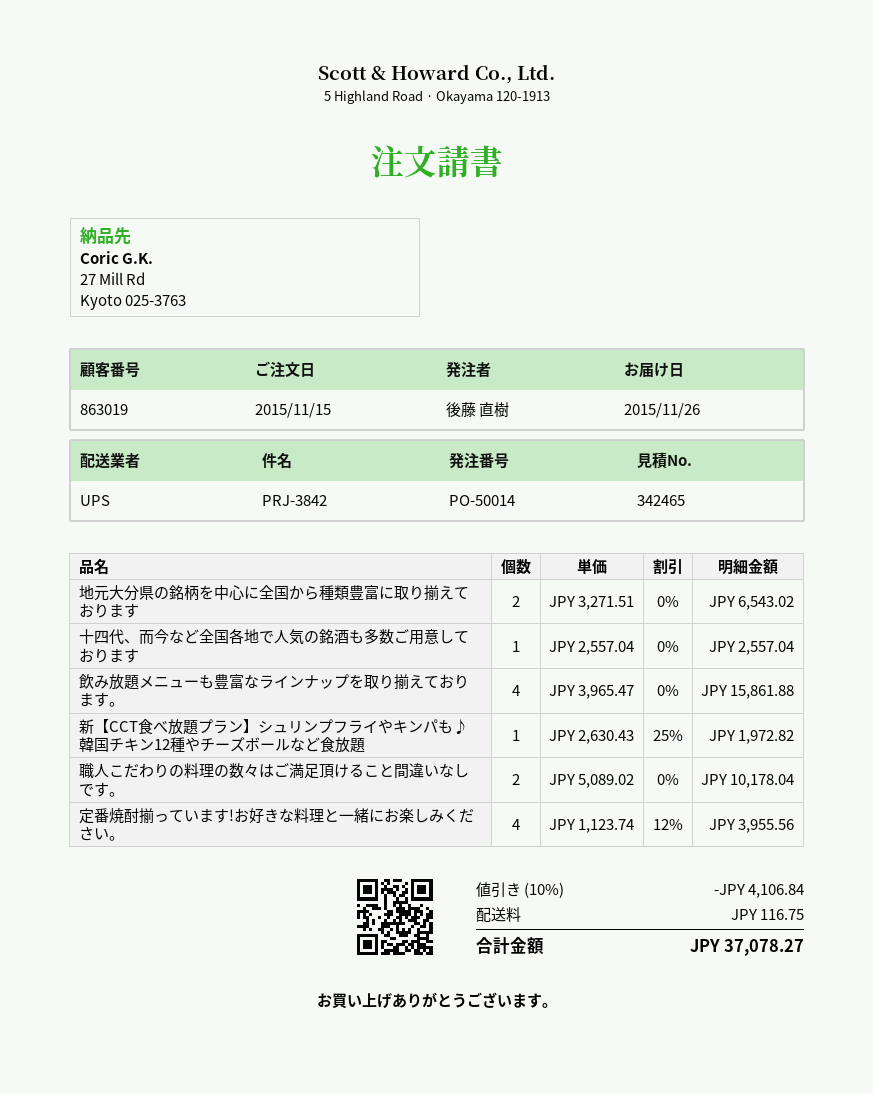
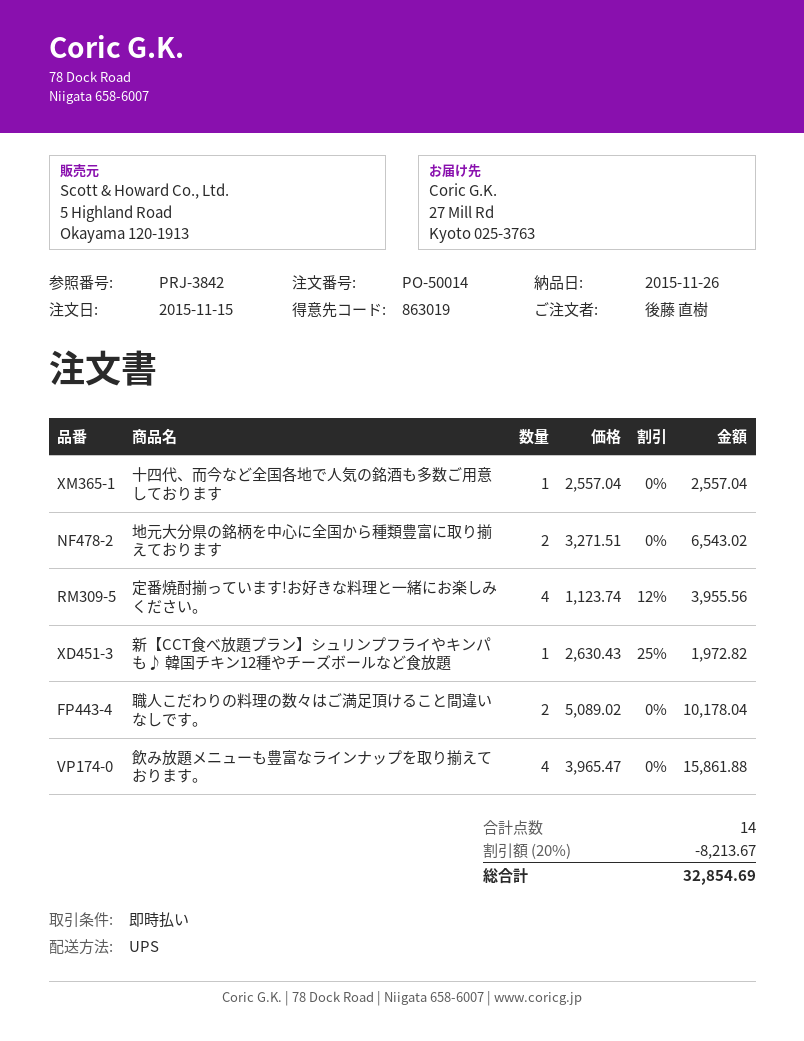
discount: 10% = 4106.84 -> 20% = 8213.67
shipping: 116.75 -> none
total: 37078.27 -> 32854.69

